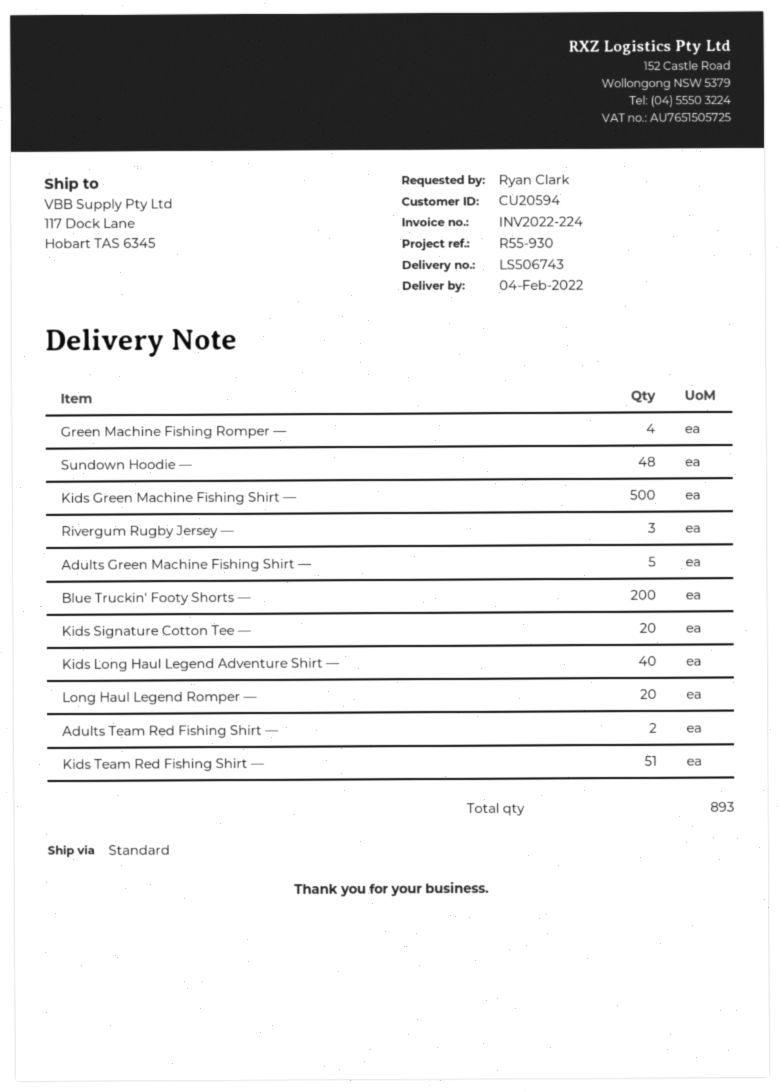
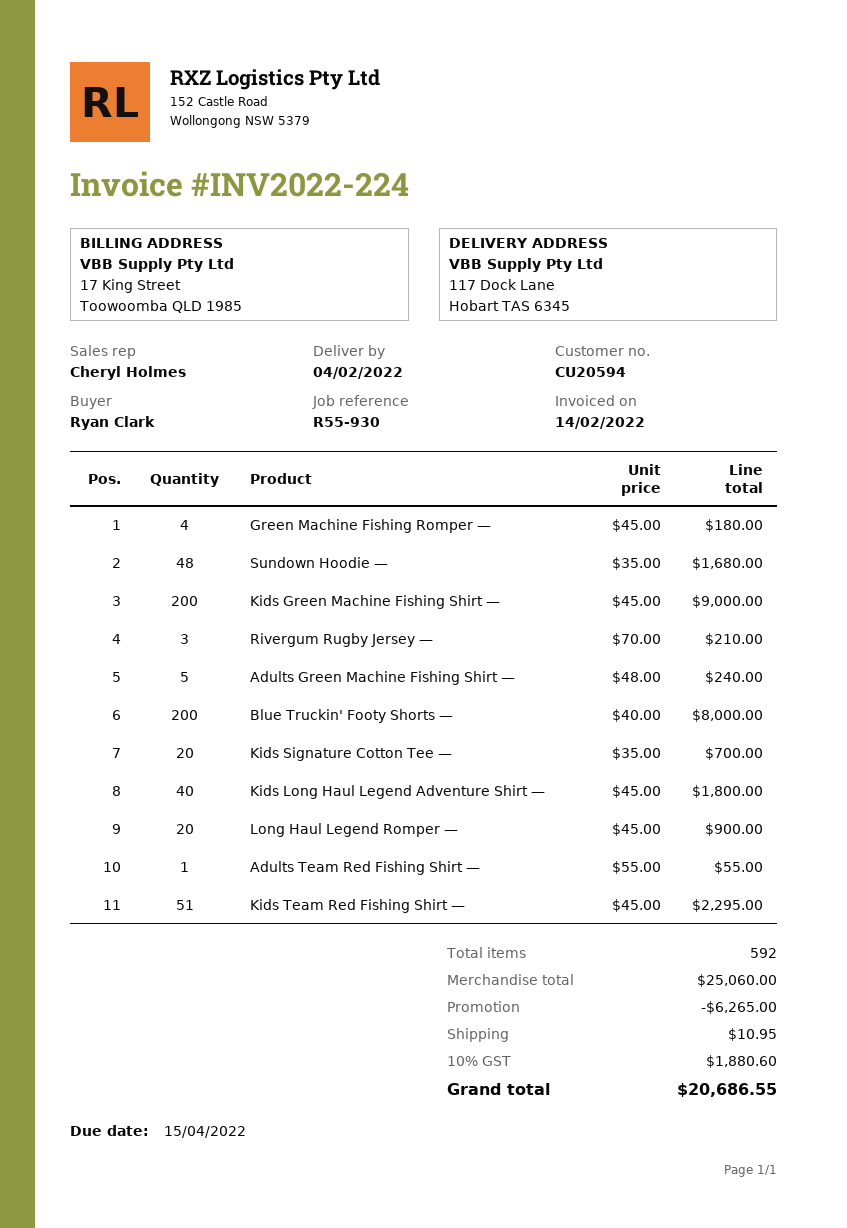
Kids Green Machine Fishing Shirt —: 500 -> 200
Adults Team Red Fishing Shirt —: 2 -> 1
total quantity: 893 -> 592

